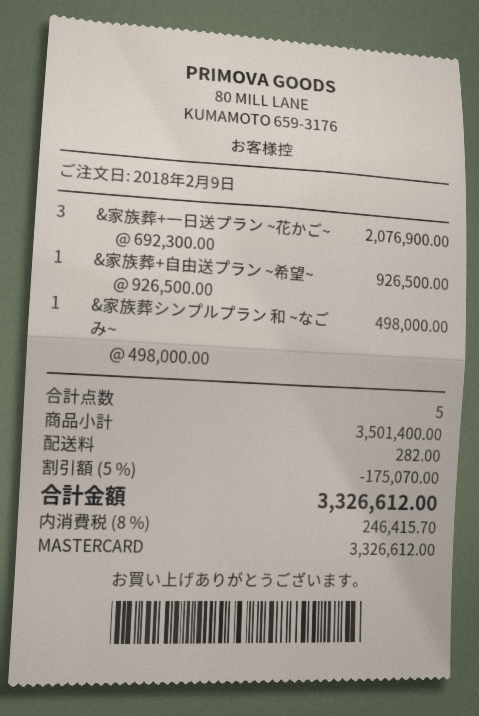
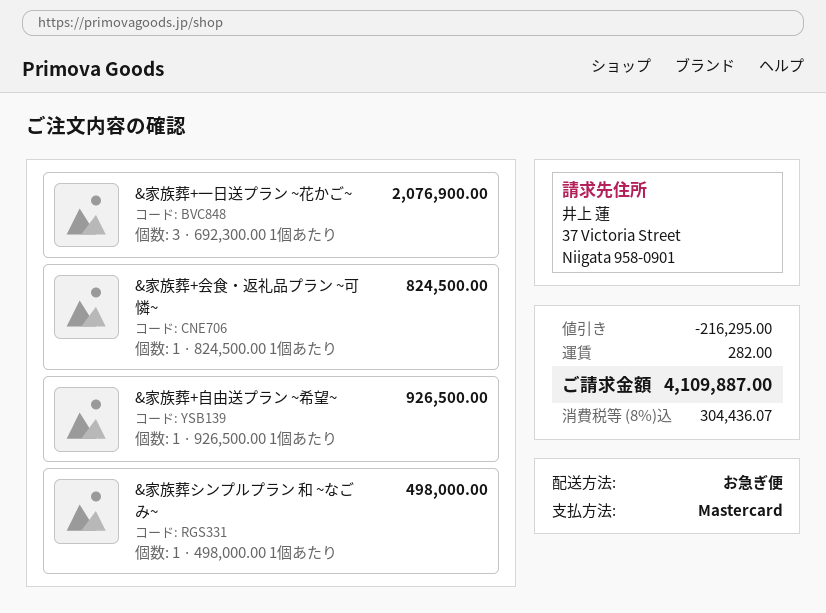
&家族葬+会食・返礼品プラン ~可憐~: none -> 1 x 824500.00 = 824500.00
discount: 175070.00 -> 216295.00
tax: 8% = 246415.70 -> 8% = 304436.07
total: 3326612.00 -> 4109887.00

